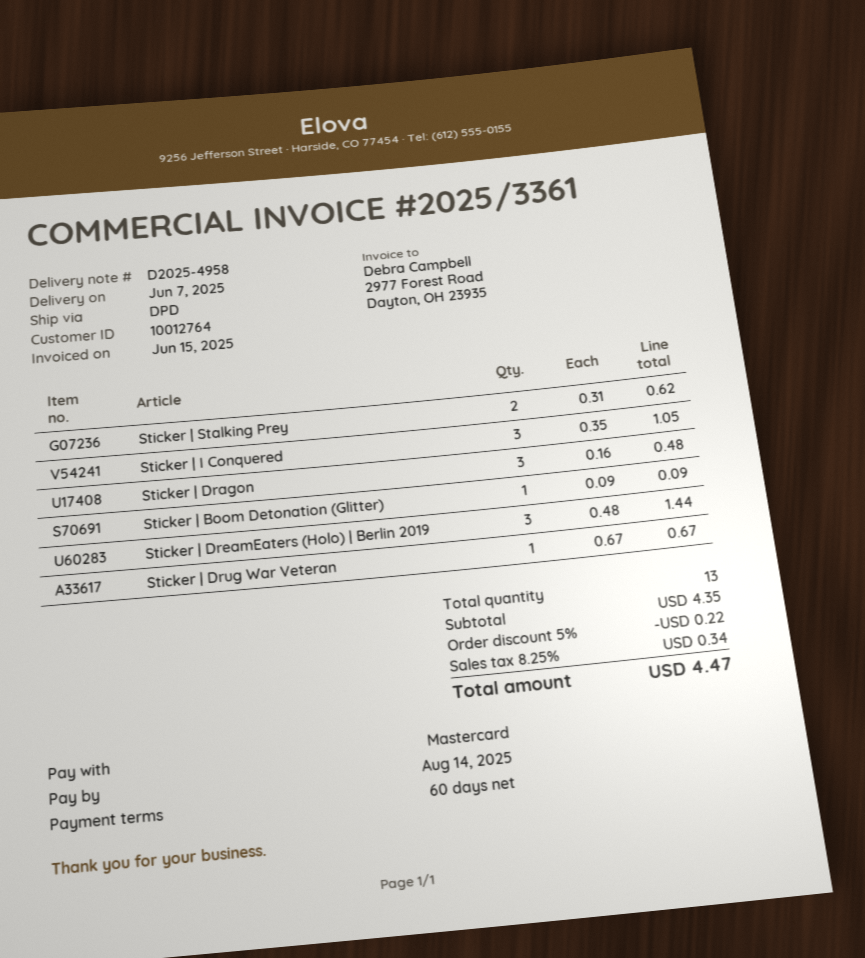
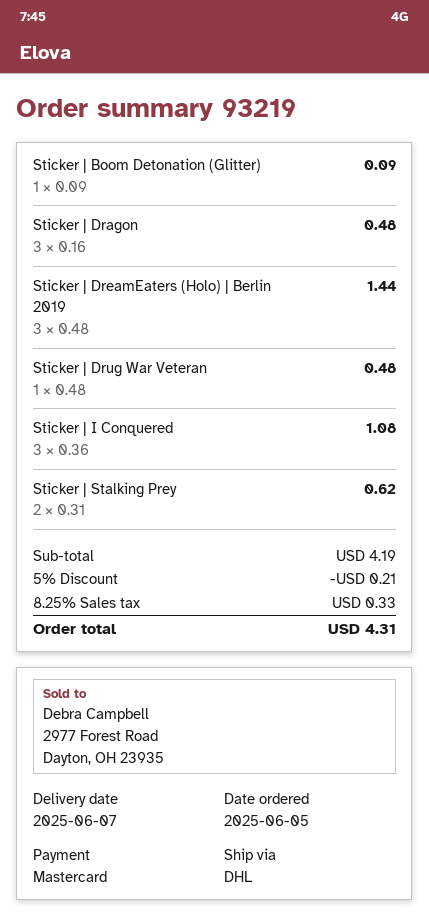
shipping method: DPD -> DHL
Sticker | I Conquered: 3 x 0.35 = 1.05 -> 3 x 0.36 = 1.08
Sticker | Drug War Veteran: 1 x 0.67 = 0.67 -> 1 x 0.48 = 0.48
subtotal: 4.35 -> 4.19
discount: 5% = 0.22 -> 5% = 0.21
tax: 8.25% = 0.34 -> 8.25% = 0.33
total: 4.47 -> 4.31

